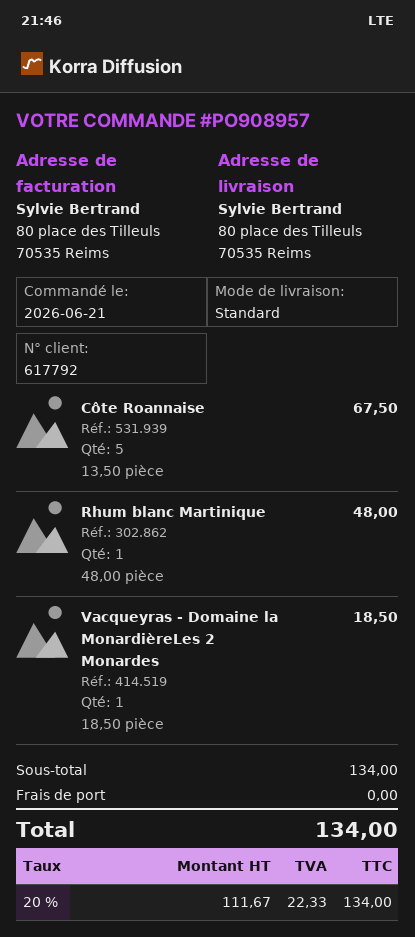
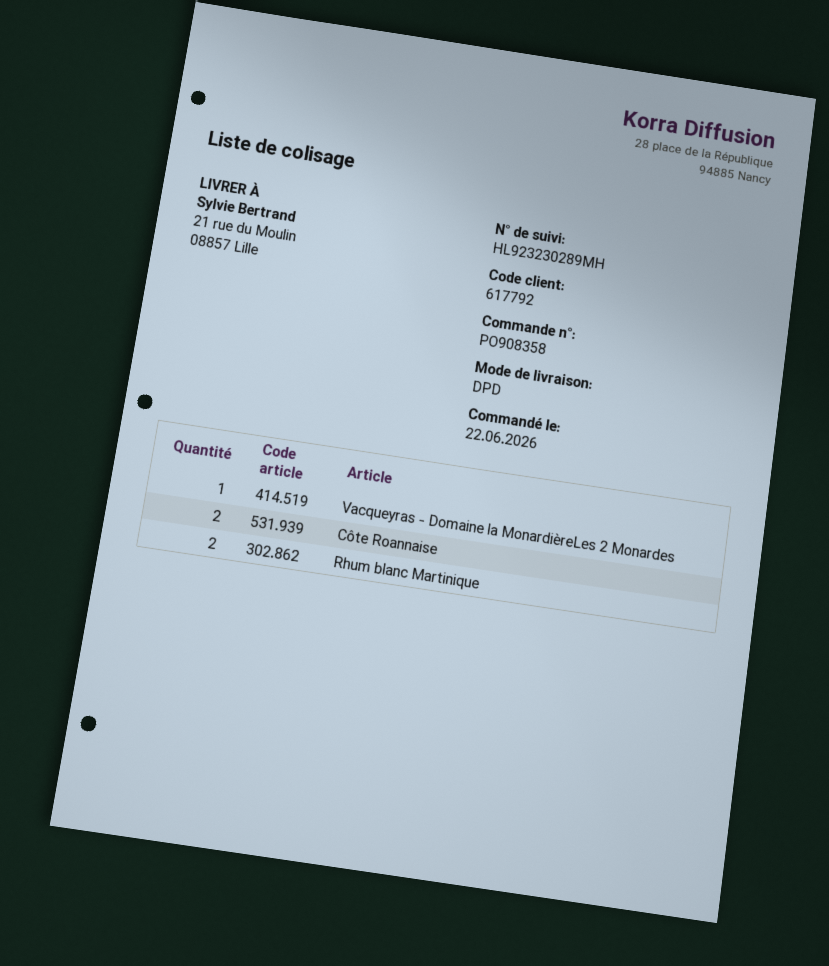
order number: PO908957 -> PO908358
order date: 2026-06-21 -> 2026-06-22
shipping method: standard -> DPD
ship to: 80 place des Tilleuls, 70535 Reims -> 21 rue du Moulin, 08857 Lille
Côte Roannaise: 5 -> 2
Rhum blanc Martinique: 1 -> 2

